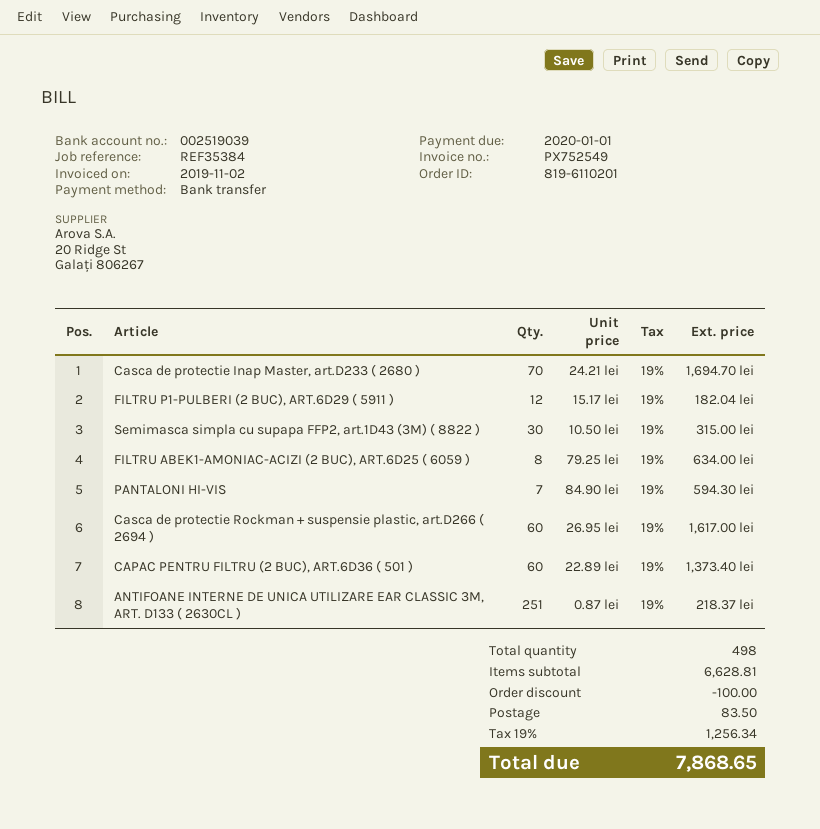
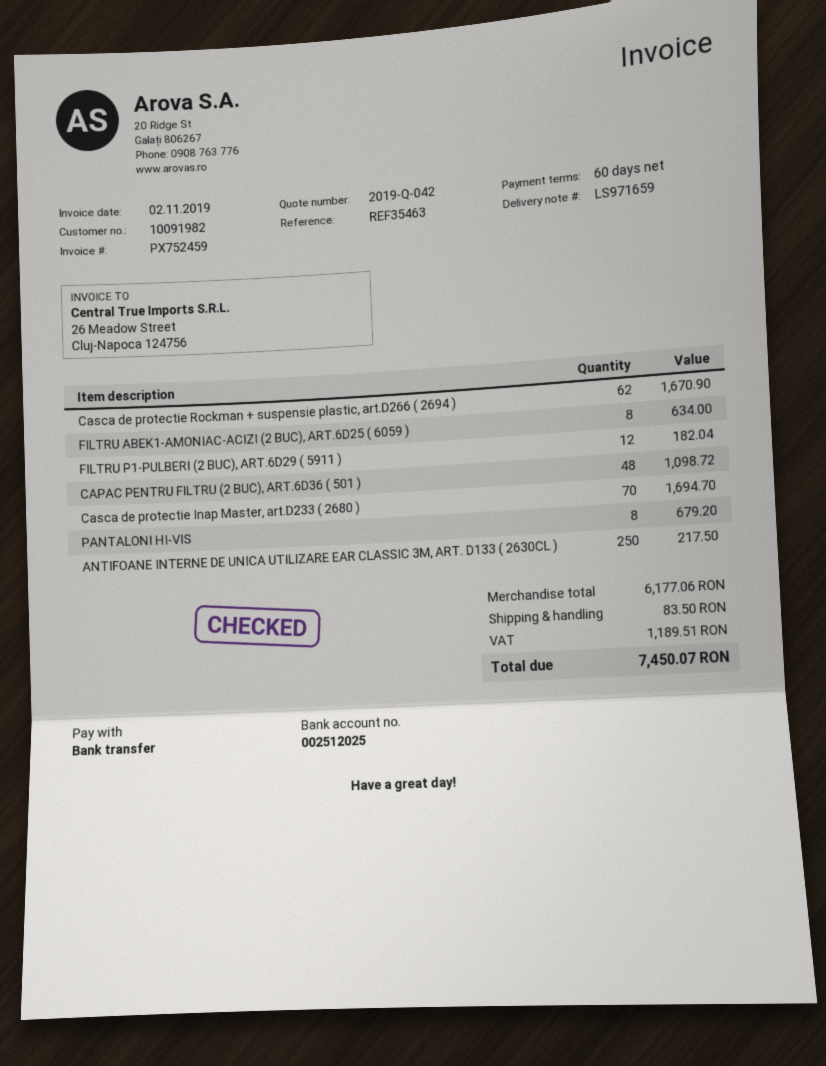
invoice number: PX752549 -> PX752459
reference: REF35384 -> REF35463
bank account: 002519039 -> 002512025
Semimasca simpla cu supapa FFP2, art.1D43 (3M) ( 8822 ): 30 for 315.00 -> none
PANTALONI HI-VIS: 7 for 594.30 -> 8 for 679.20
Casca de protectie Rockman + suspensie plastic, art.D266 ( 2694 ): 60 for 1617.00 -> 62 for 1670.90
CAPAC PENTRU FILTRU (2 BUC), ART.6D36 ( 501 ): 60 for 1373.40 -> 48 for 1098.72
ANTIFOANE INTERNE DE UNICA UTILIZARE EAR CLASSIC 3M, ART. D133 ( 2630CL ): 251 for 218.37 -> 250 for 217.50
subtotal: 6628.81 -> 6177.06
discount: 100.00 -> none
tax: 1256.34 -> 1189.51
total: 7868.65 -> 7450.07

